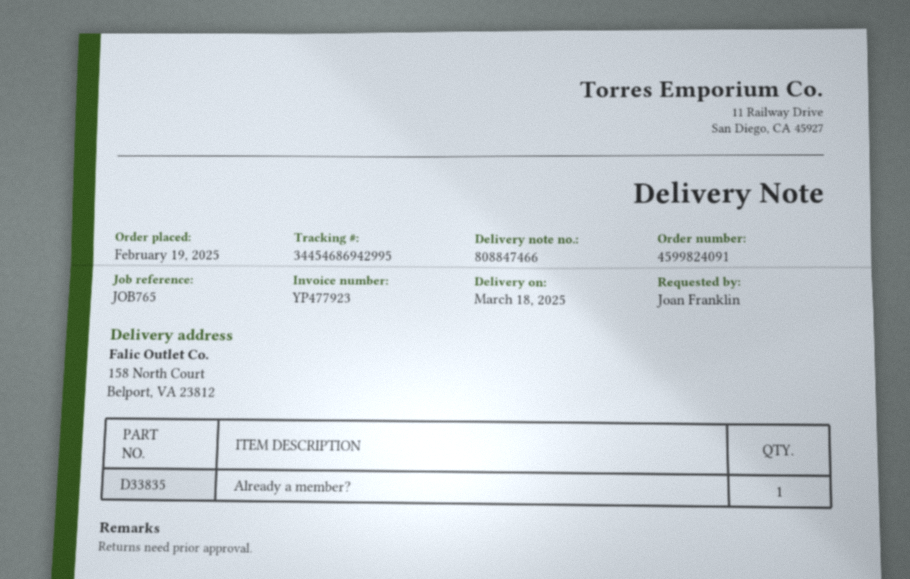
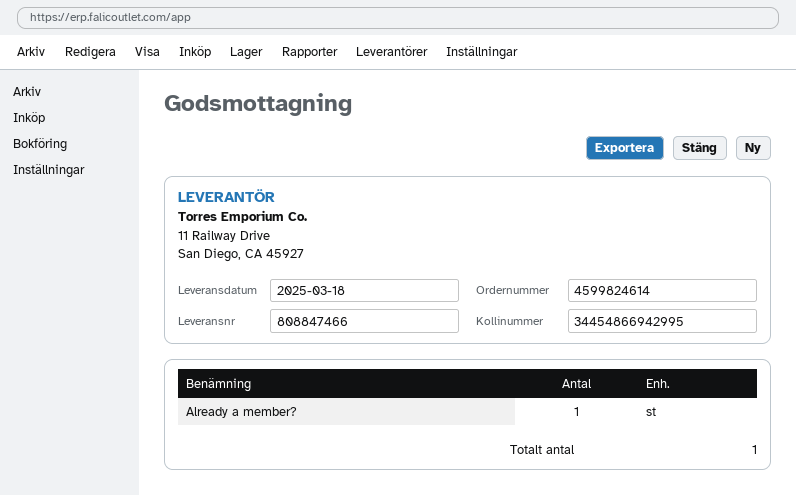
order number: 4599824091 -> 4599824614
tracking number: 34454686942995 -> 34454866942995

